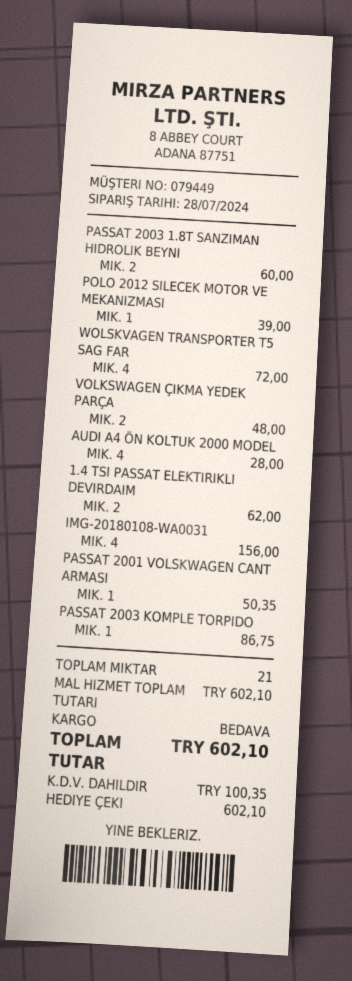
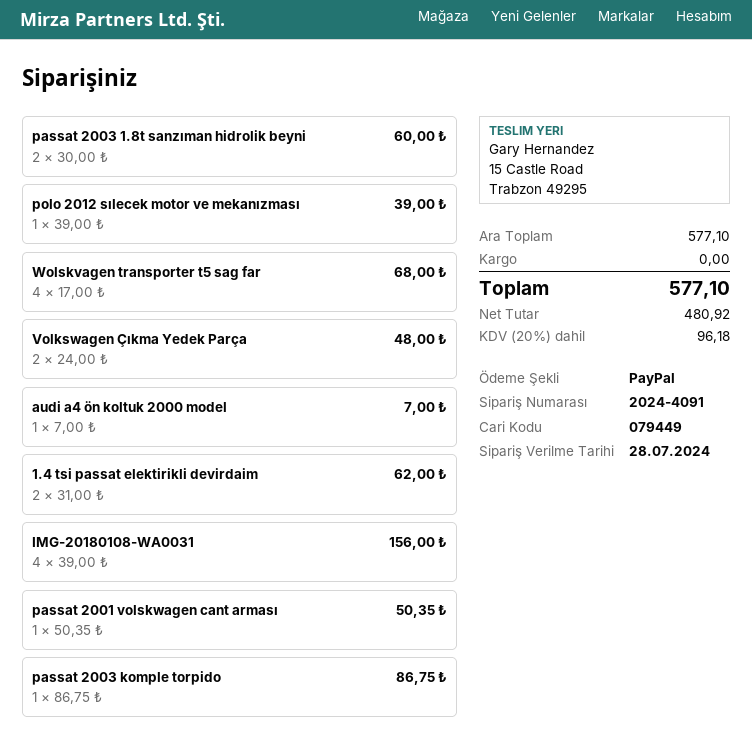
payment method: gift card -> PayPal
WOLSKVAGEN TRANSPORTER T5 SAG FAR: 4 for 72.00 -> 4 for 68.00
AUDI A4 ÖN KOLTUK 2000 MODEL: 4 for 28.00 -> 1 for 7.00
subtotal: 602.10 -> 577.10
tax: 100.35 -> 96.18
total: 602.10 -> 577.10

